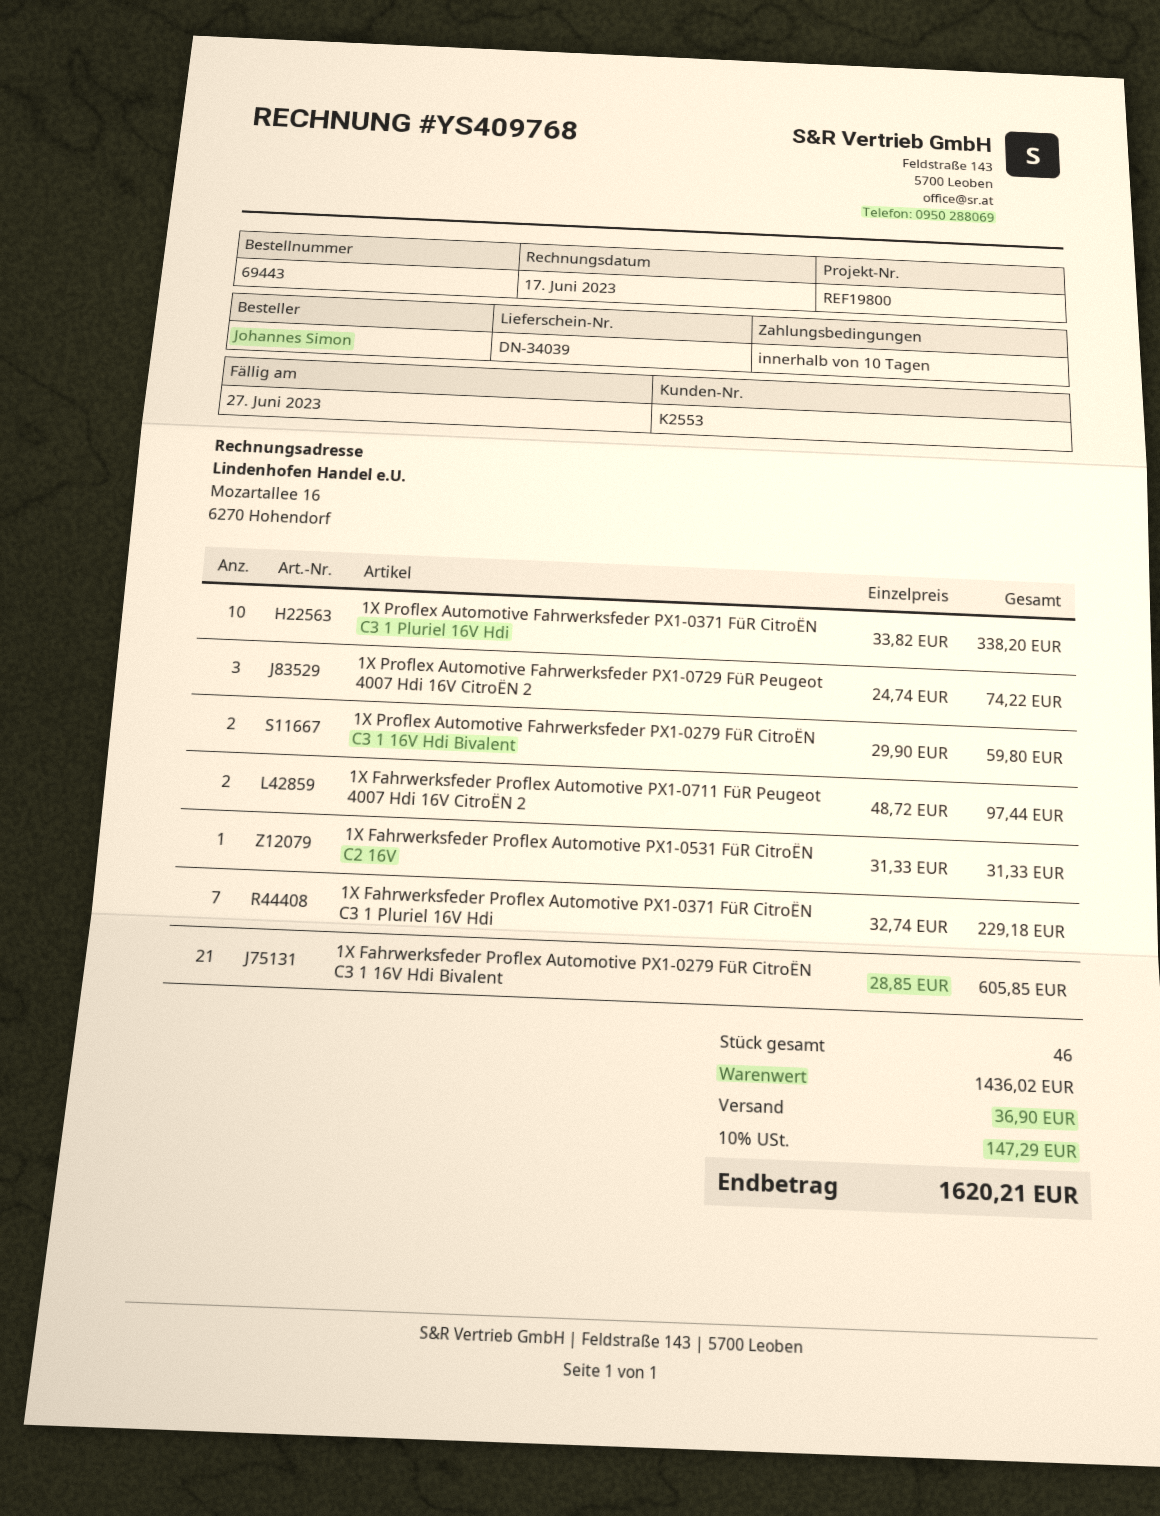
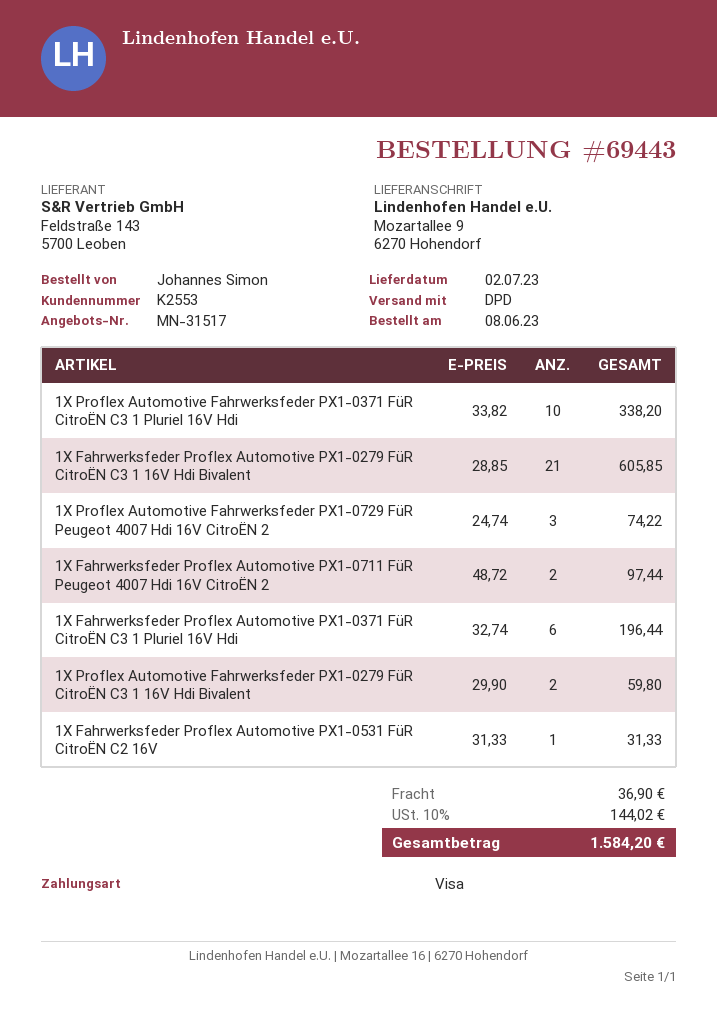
1X Fahrwerksfeder Proflex Automotive PX1-0371 FüR CitroËN C3 1 Pluriel 16V Hdi: 7 x 32.74 = 229.18 -> 6 x 32.74 = 196.44
tax: 10% = 147.29 -> 10% = 144.02
total: 1620.21 -> 1584.20

